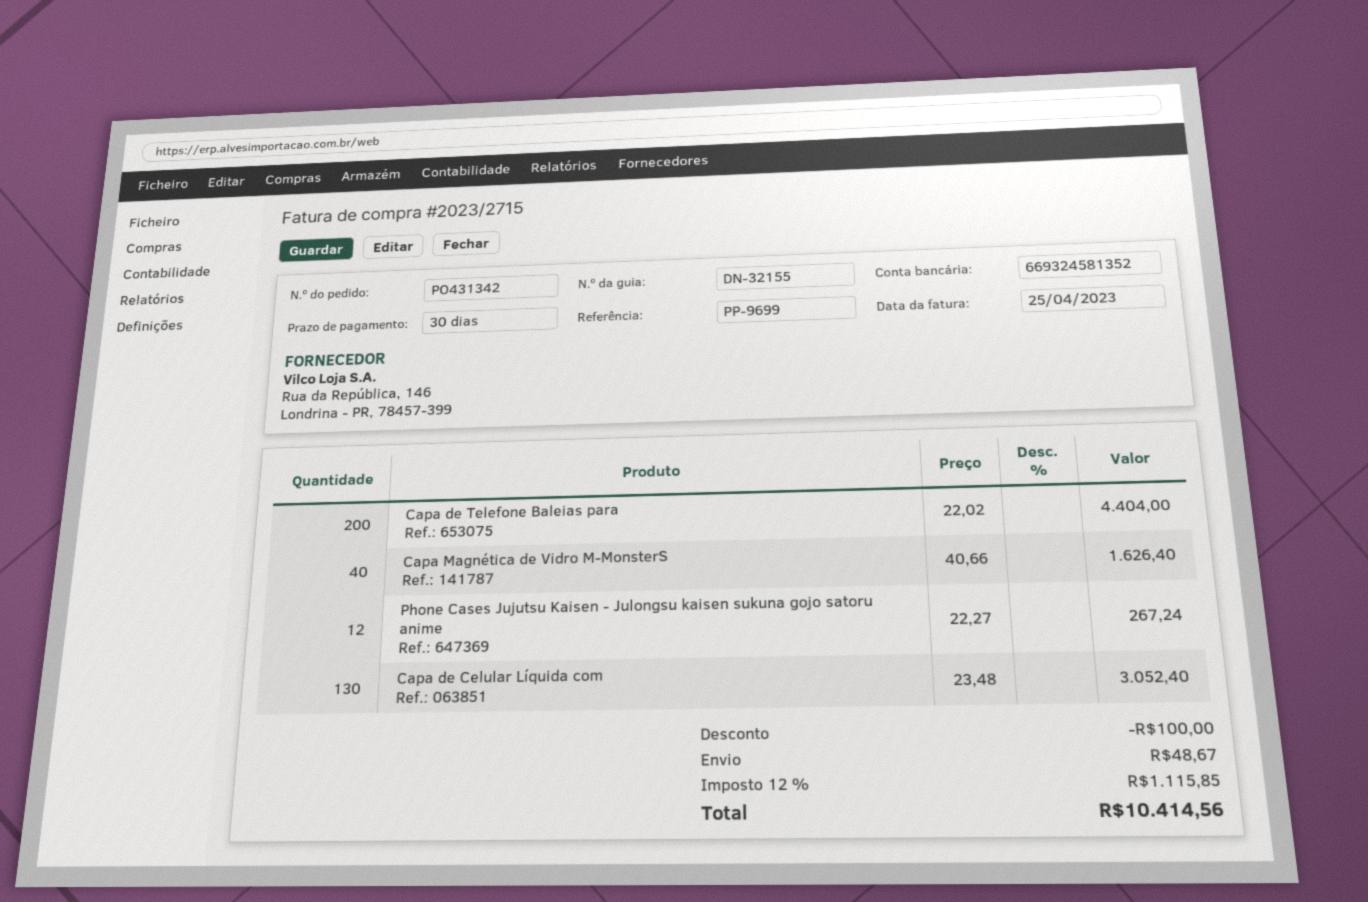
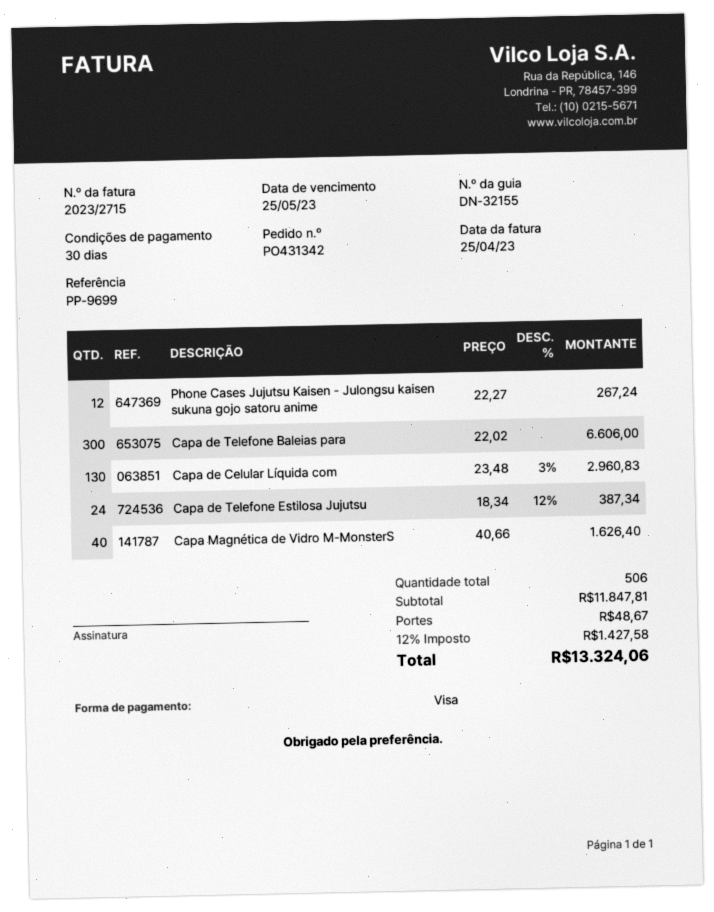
Capa de Telefone Baleias para: 200 x 22.02 = 4404.00 -> 300 x 22.02 = 6606.00
Capa de Celular Líquida com: 130 x 23.48 = 3052.40 -> 130 x 23.48 - 3% = 2960.83
Capa de Telefone Estilosa Jujutsu: none -> 24 x 18.34 - 12% = 387.34
discount: 100.00 -> none
tax: 12% = 1115.85 -> 12% = 1427.58
total: 10414.56 -> 13324.06

